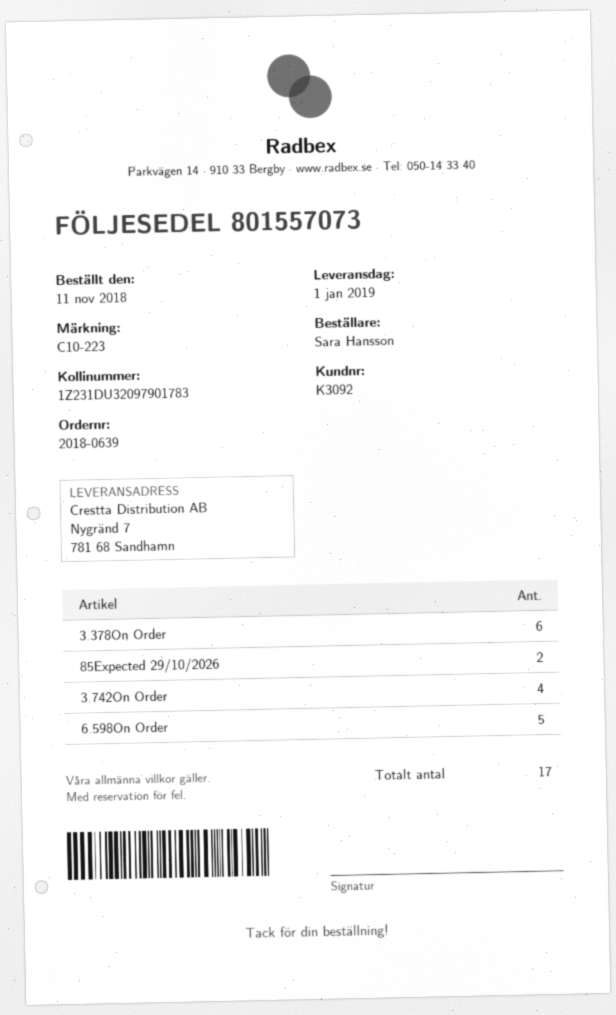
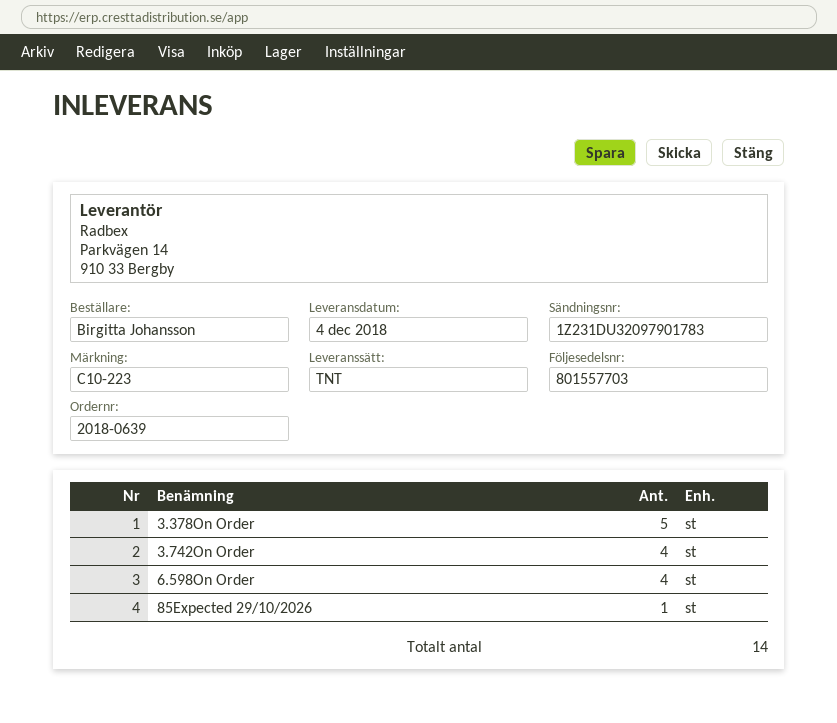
delivery note number: 801557073 -> 801557703
delivery date: 2019-01-01 -> 2018-12-04
ordered by: Sara Hansson -> Birgitta Johansson
3.378On Order: 6 -> 5
85Expected 29/10/2026: 2 -> 1
6.598On Order: 5 -> 4
total quantity: 17 -> 14

